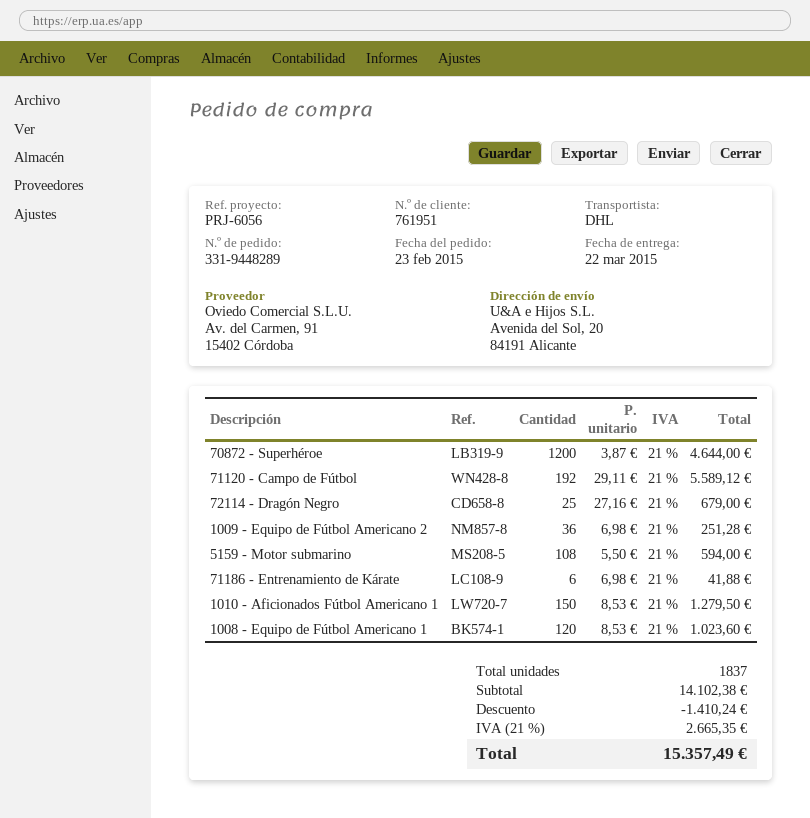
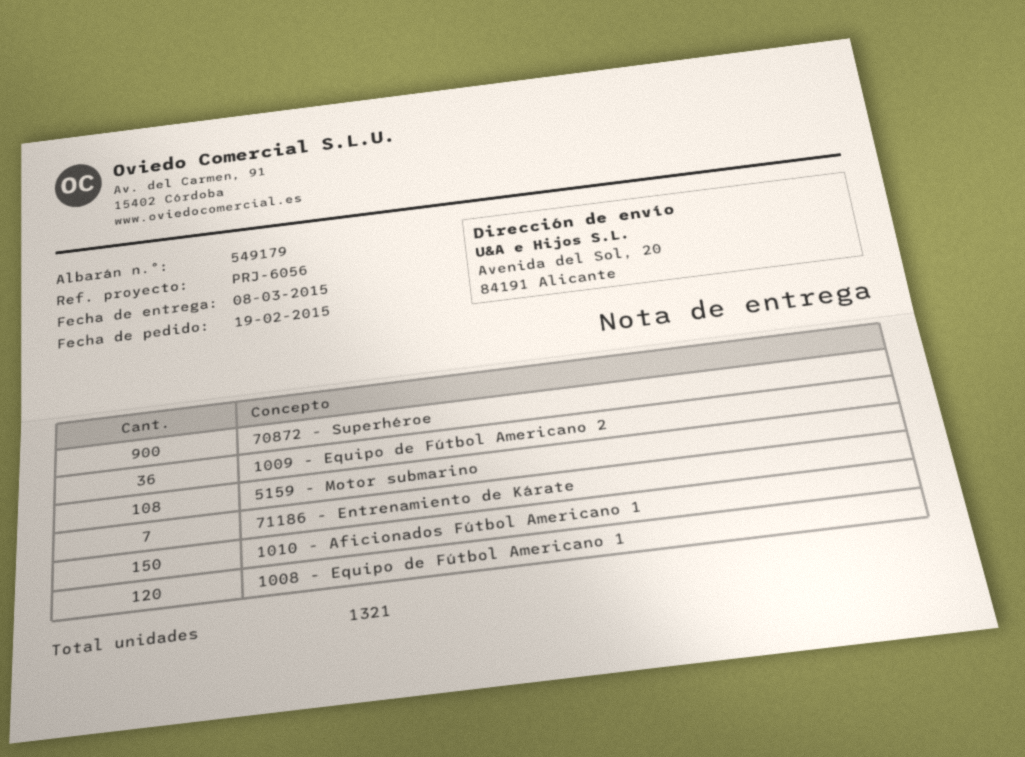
order date: 2015-02-23 -> 2015-02-19
delivery date: 2015-03-22 -> 2015-03-08
70872 - Superhéroe: 1200 -> 900
71120 - Campo de Fútbol: 192 -> none
72114 - Dragón Negro: 25 -> none
71186 - Entrenamiento de Kárate: 6 -> 7
total quantity: 1837 -> 1321

